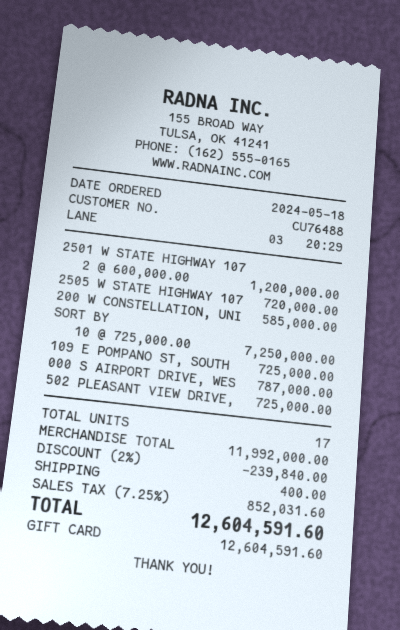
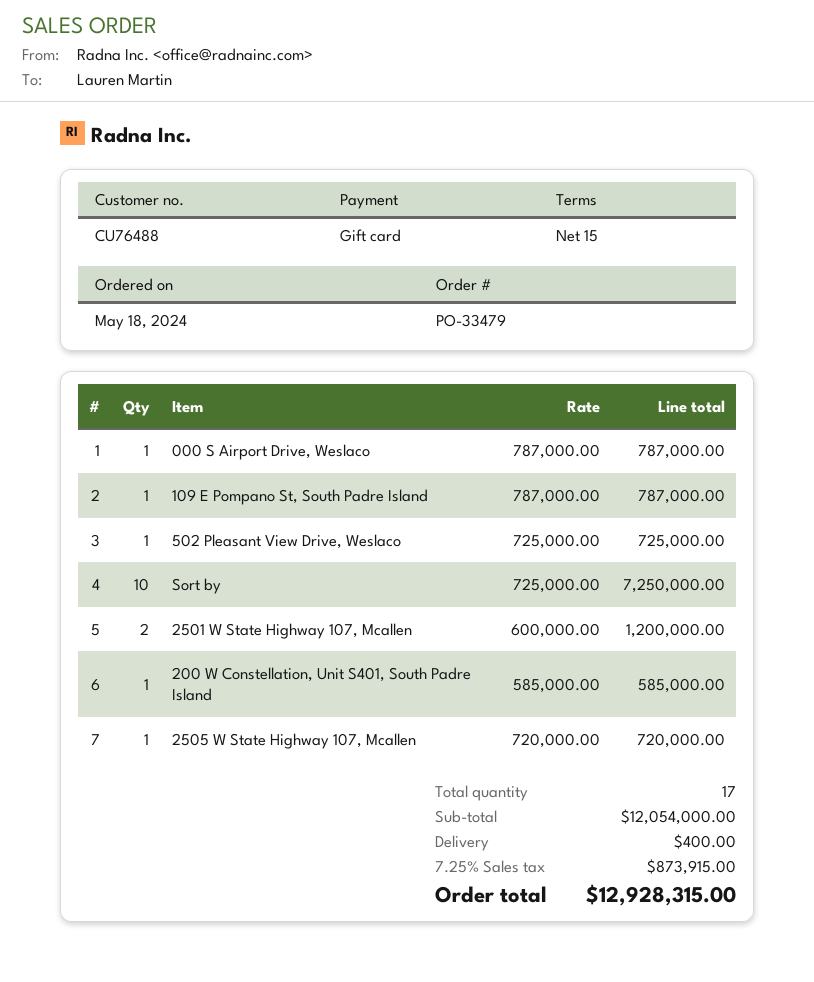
109 E POMPANO ST, SOUTH: 1 x 725000.00 = 725000.00 -> 1 x 787000.00 = 787000.00
subtotal: 11992000.00 -> 12054000.00
discount: 2% = 239840.00 -> none
tax: 7.25% = 852031.60 -> 7.25% = 873915.00
total: 12604591.60 -> 12928315.00

